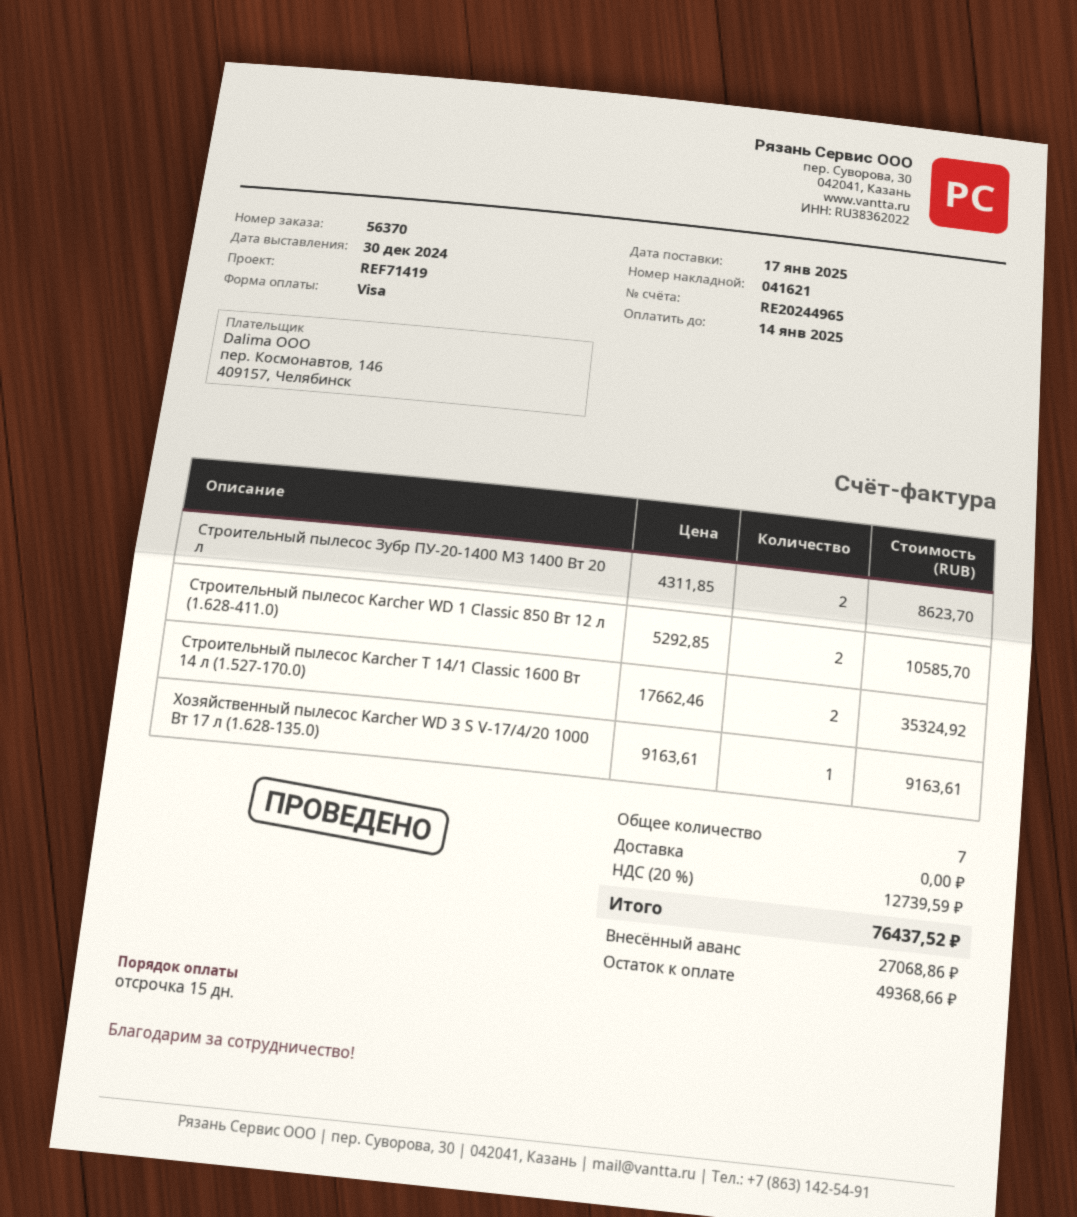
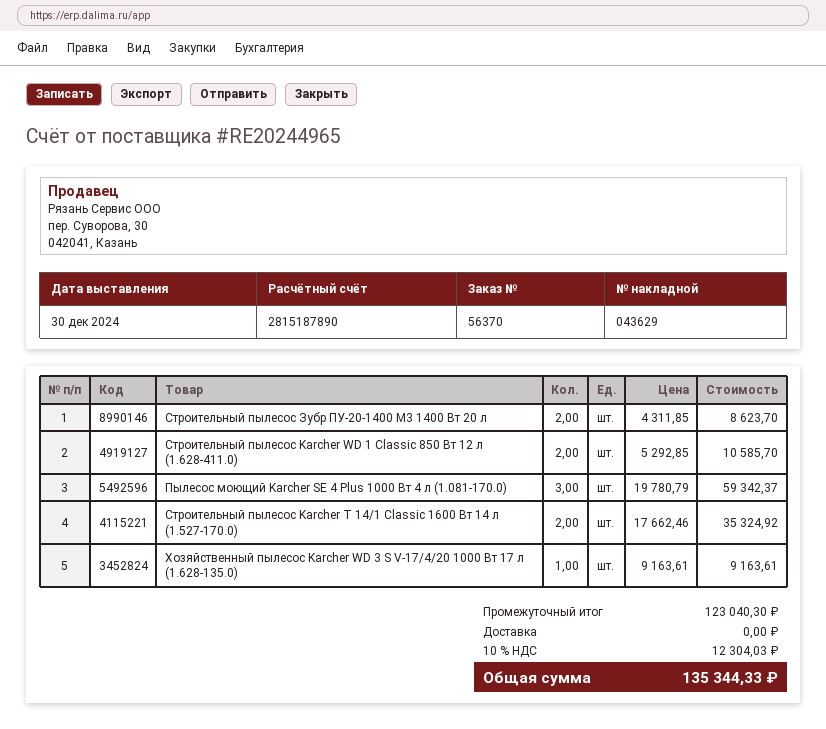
delivery note number: 041621 -> 043629
Пылесос моющий Karcher SE 4 Plus 1000 Вт 4 л (1.081-170.0): none -> 3 x 19780.79 = 59342.37
tax: 20% = 12739.59 -> 10% = 12304.03
total: 76437.52 -> 135344.33

